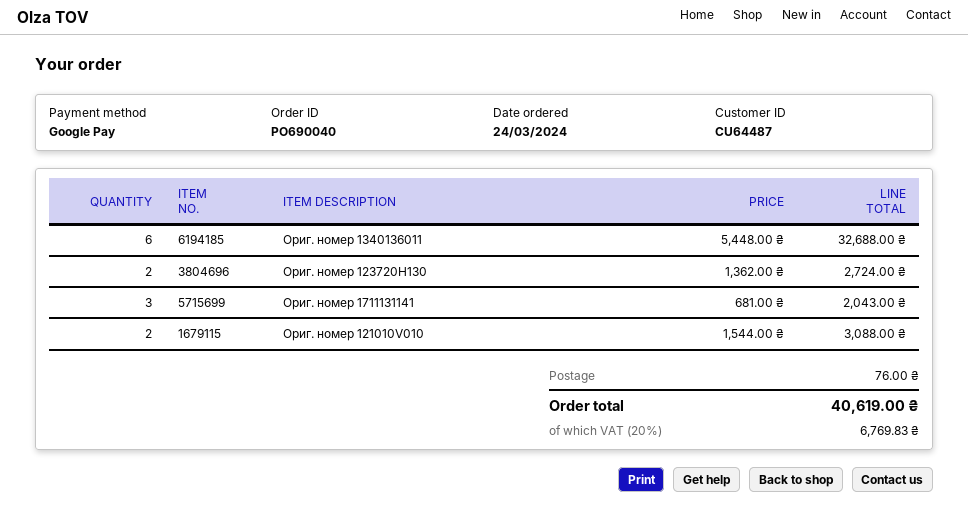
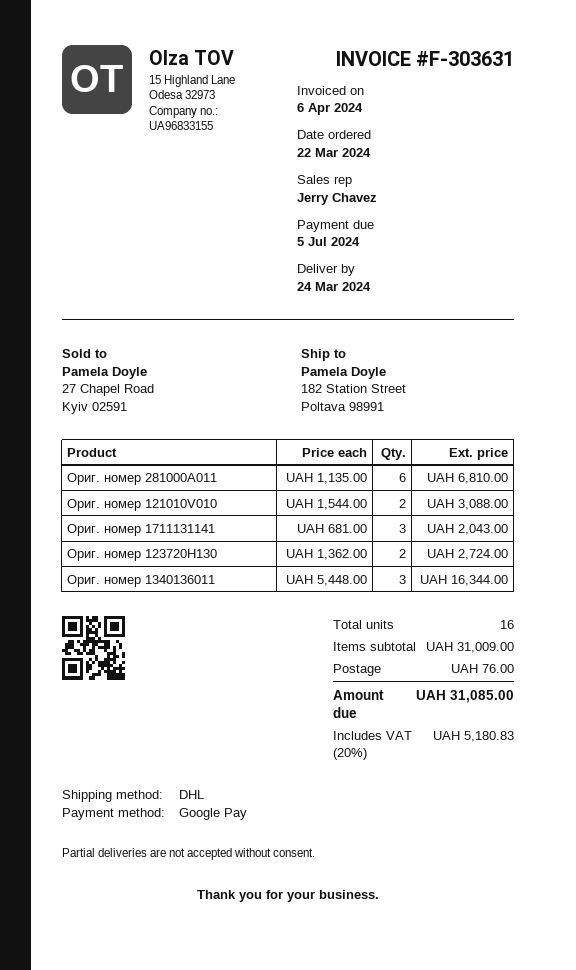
order date: 2024-03-24 -> 2024-03-22
Ориг. номер 1340136011: 6 x 5448.00 = 32688.00 -> 3 x 5448.00 = 16344.00
Ориг. номер 281000A011: none -> 6 x 1135.00 = 6810.00
tax: 20% = 6769.83 -> 20% = 5180.83
total: 40619.00 -> 31085.00

